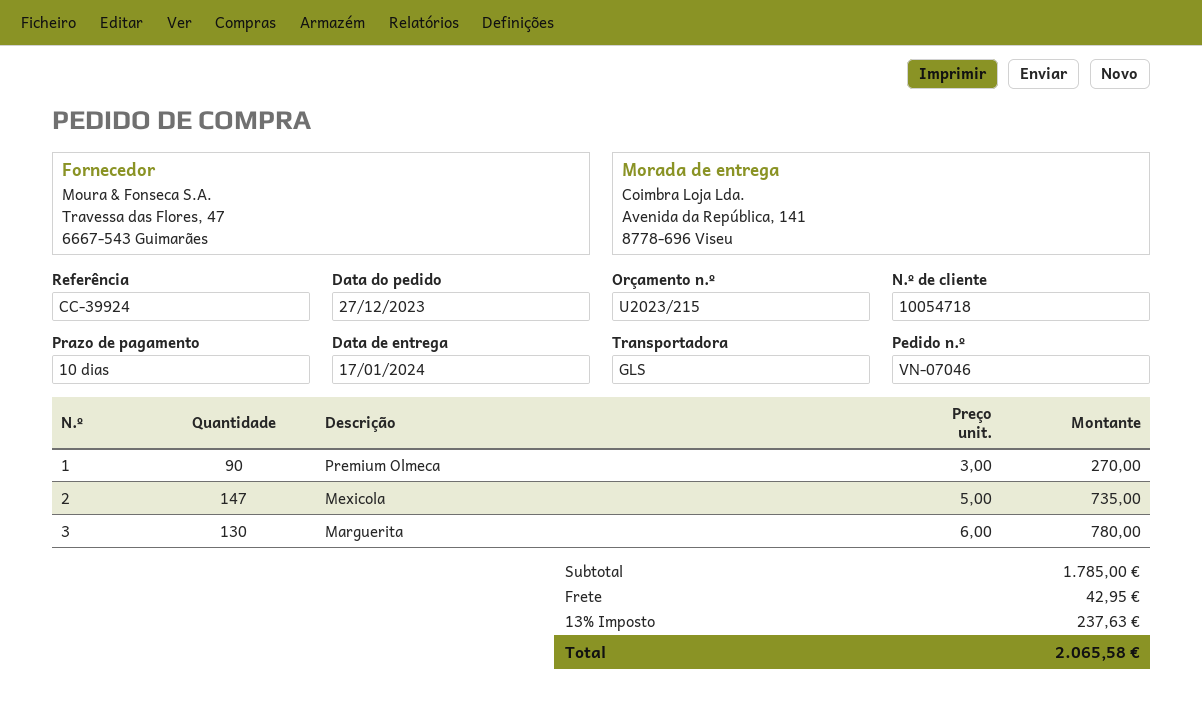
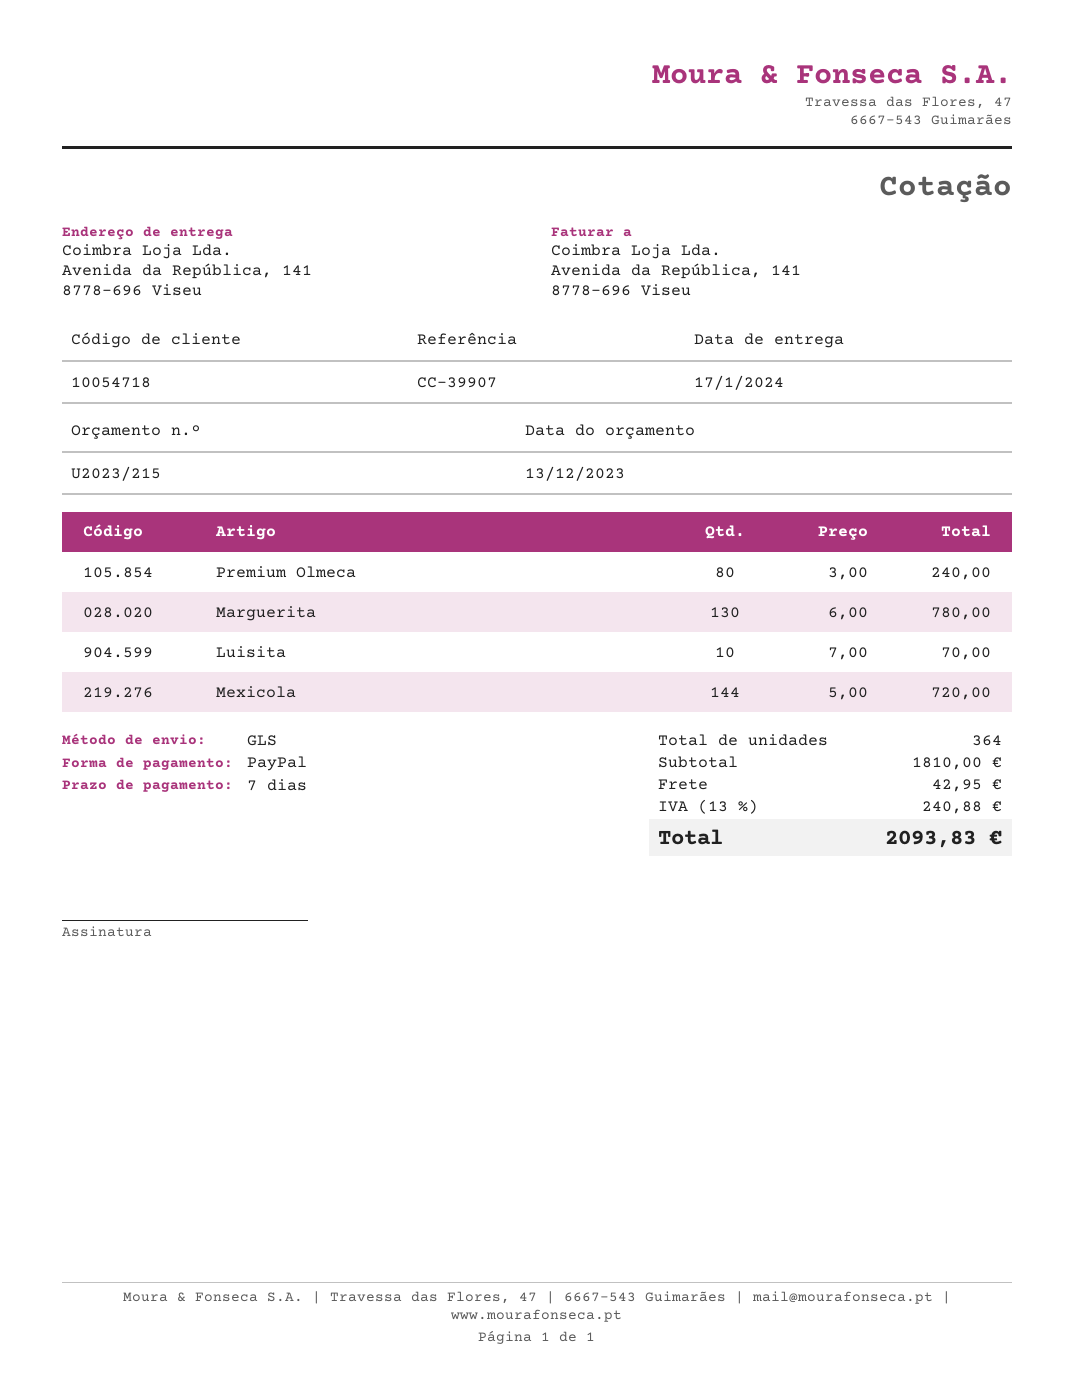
payment terms: 10 days -> 7 days
reference: CC-39924 -> CC-39907
Premium Olmeca: 90 x 3.00 = 270.00 -> 80 x 3.00 = 240.00
Mexicola: 147 x 5.00 = 735.00 -> 144 x 5.00 = 720.00
Luisita: none -> 10 x 7.00 = 70.00
subtotal: 1785.00 -> 1810.00
tax: 13% = 237.63 -> 13% = 240.88
total: 2065.58 -> 2093.83

